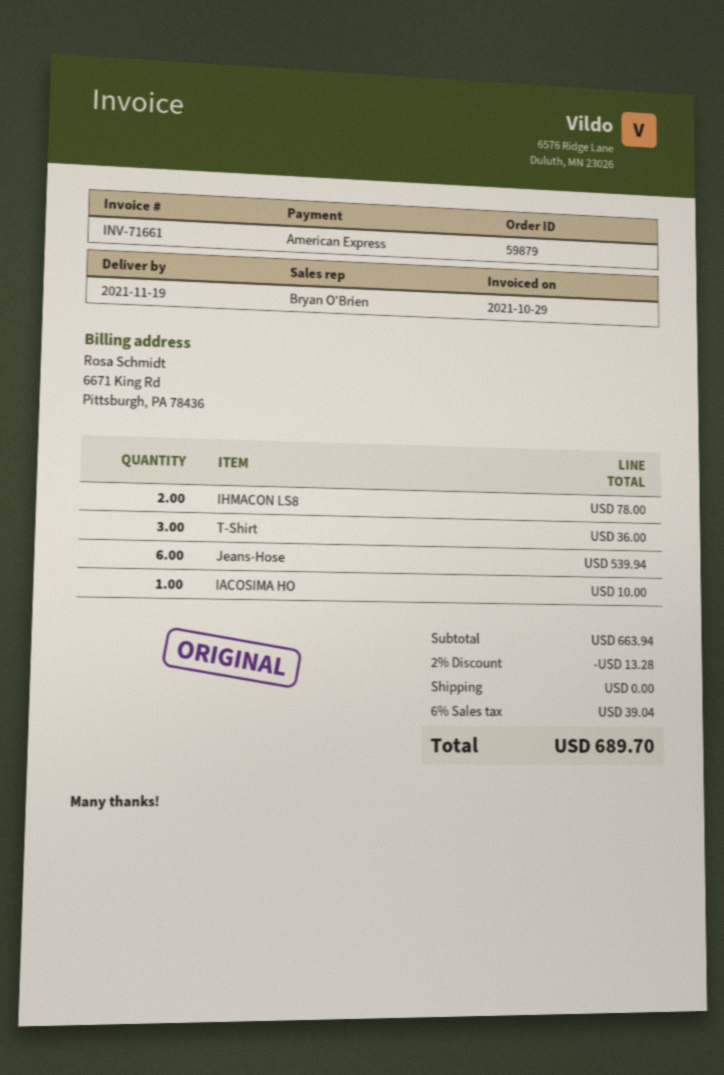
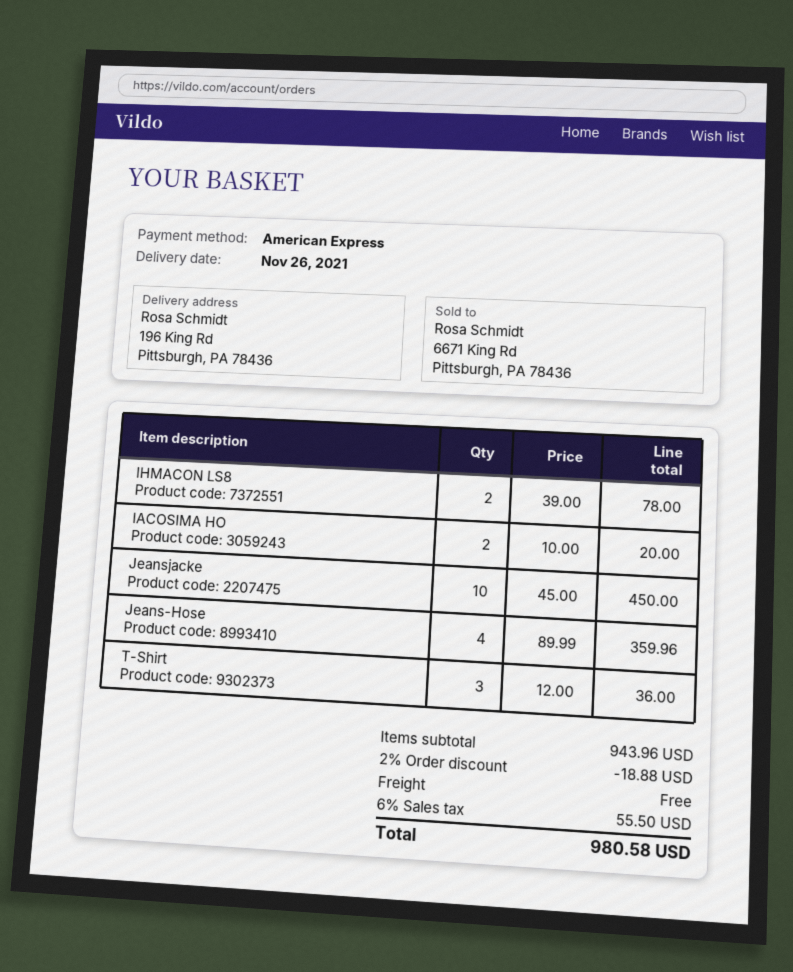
delivery date: 2021-11-19 -> 2021-11-26
Jeans-Hose: 6 for 539.94 -> 4 for 359.96
IACOSIMA HO: 1 for 10.00 -> 2 for 20.00
Jeansjacke: none -> 10 for 450.00
subtotal: 663.94 -> 943.96
discount: 2% = 13.28 -> 2% = 18.88
tax: 6% = 39.04 -> 6% = 55.50
total: 689.70 -> 980.58

